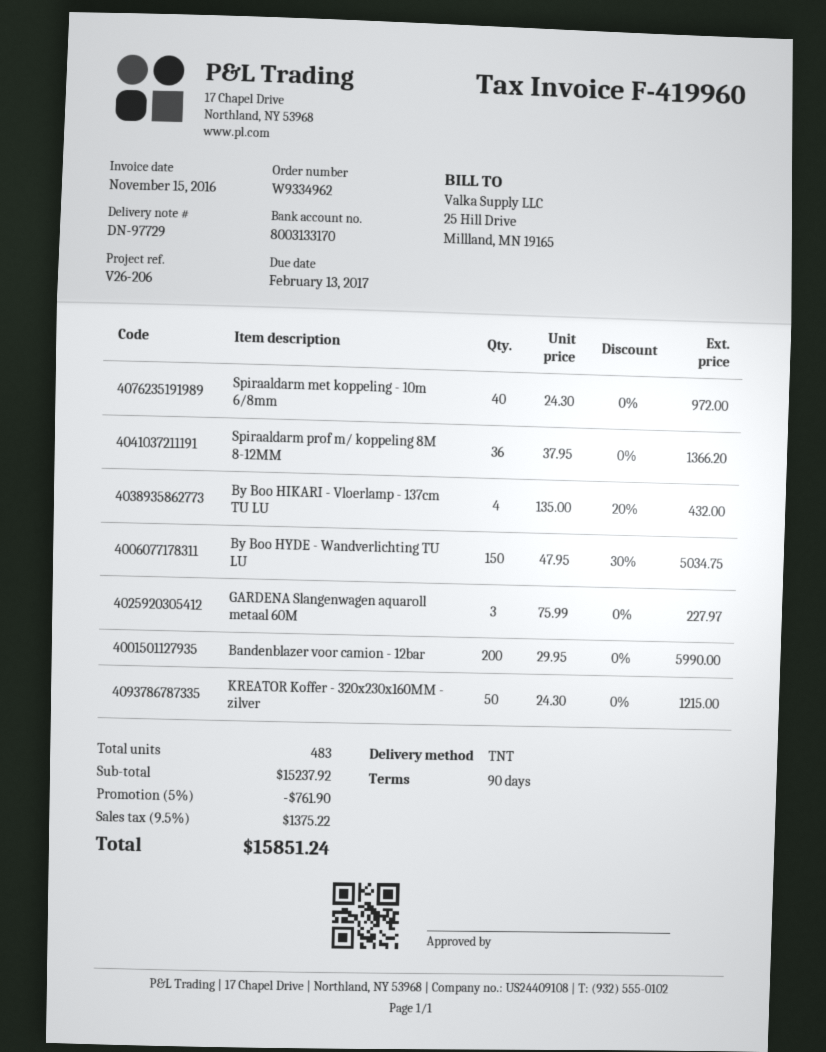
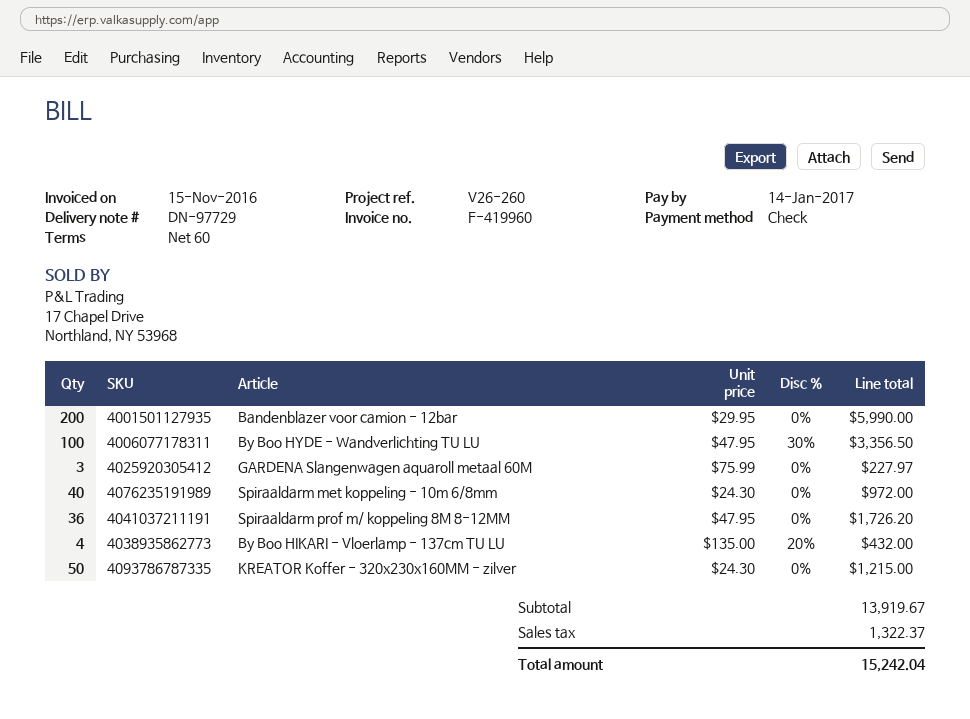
payment terms: 90 days -> 60 days
due date: 2017-02-13 -> 2017-01-14
reference: V26-206 -> V26-260
Spiraaldarm prof m/ koppeling 8M 8-12MM: 36 x 37.95 = 1366.20 -> 36 x 47.95 = 1726.20
By Boo HYDE - Wandverlichting TU LU: 150 x 47.95 - 30% = 5034.75 -> 100 x 47.95 - 30% = 3356.50
subtotal: 15237.92 -> 13919.67
discount: 5% = 761.90 -> none
tax: 1375.22 -> 1322.37
total: 15851.24 -> 15242.04

